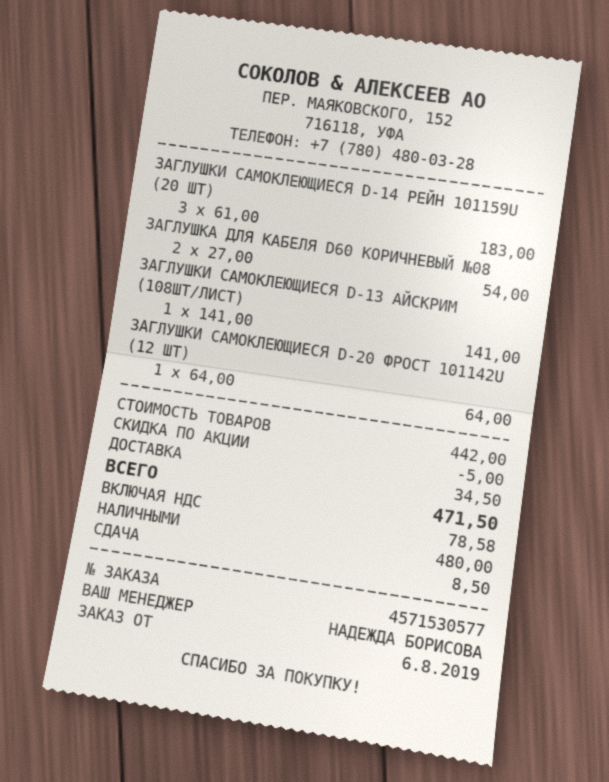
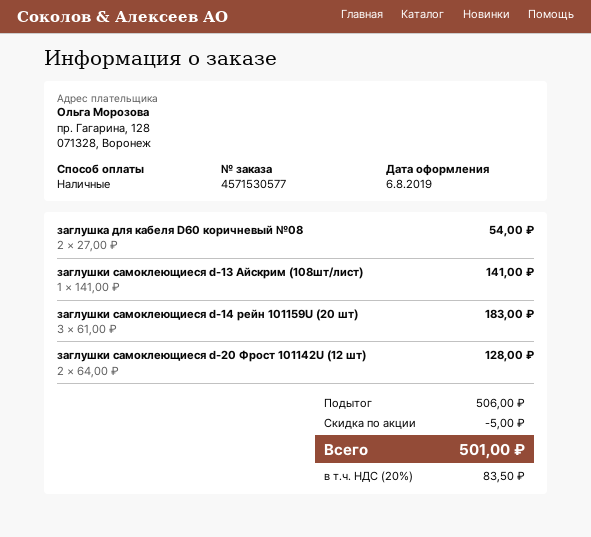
ЗАГЛУШКИ САМОКЛЕЮЩИЕСЯ D-20 ФРОСТ 101142U (12 ШТ): 1 x 64.00 = 64.00 -> 2 x 64.00 = 128.00
subtotal: 442.00 -> 506.00
shipping: 34.50 -> none
tax: 78.58 -> 83.50
total: 471.50 -> 501.00

